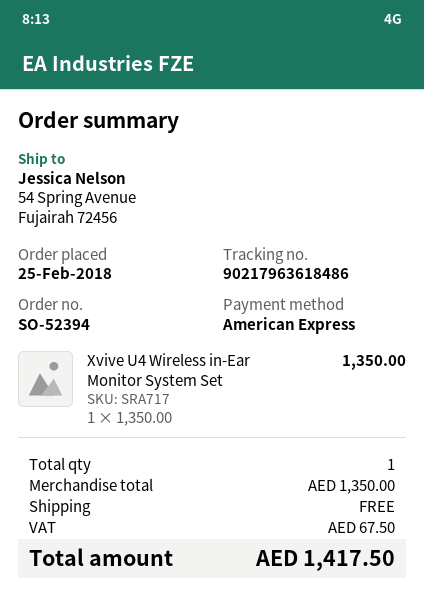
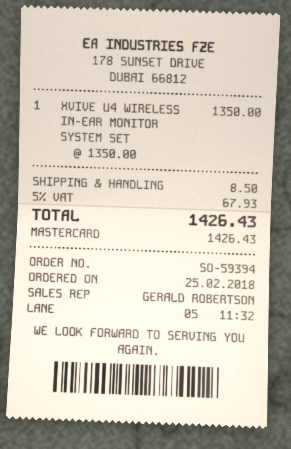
order number: SO-52394 -> SO-59394
payment method: American Express -> Mastercard
shipping: 0.00 -> 8.50
tax: 67.50 -> 67.93
total: 1417.50 -> 1426.43

